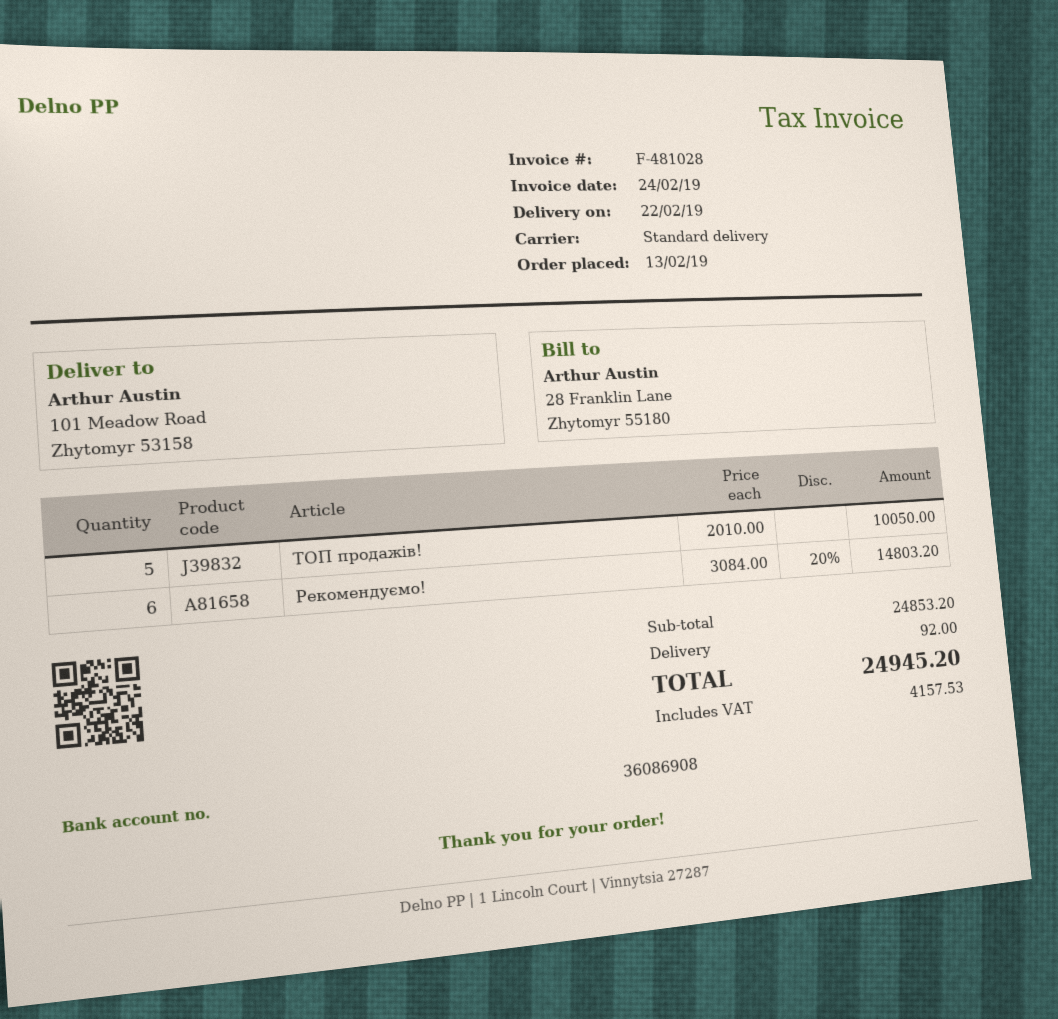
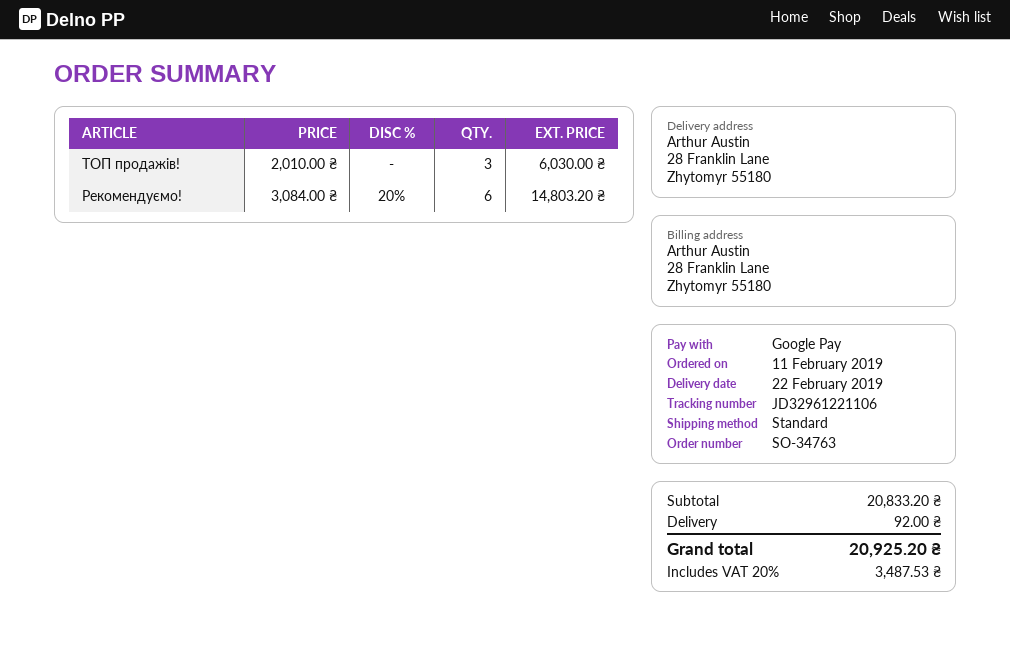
order date: 2019-02-13 -> 2019-02-11
ship to: 101 Meadow Road, Zhytomyr 53158 -> 28 Franklin Lane, Zhytomyr 55180
ТОП продажів!: 5 x 2010.00 = 10050.00 -> 3 x 2010.00 = 6030.00
subtotal: 24853.20 -> 20833.20
tax: 4157.53 -> 3487.53
total: 24945.20 -> 20925.20

